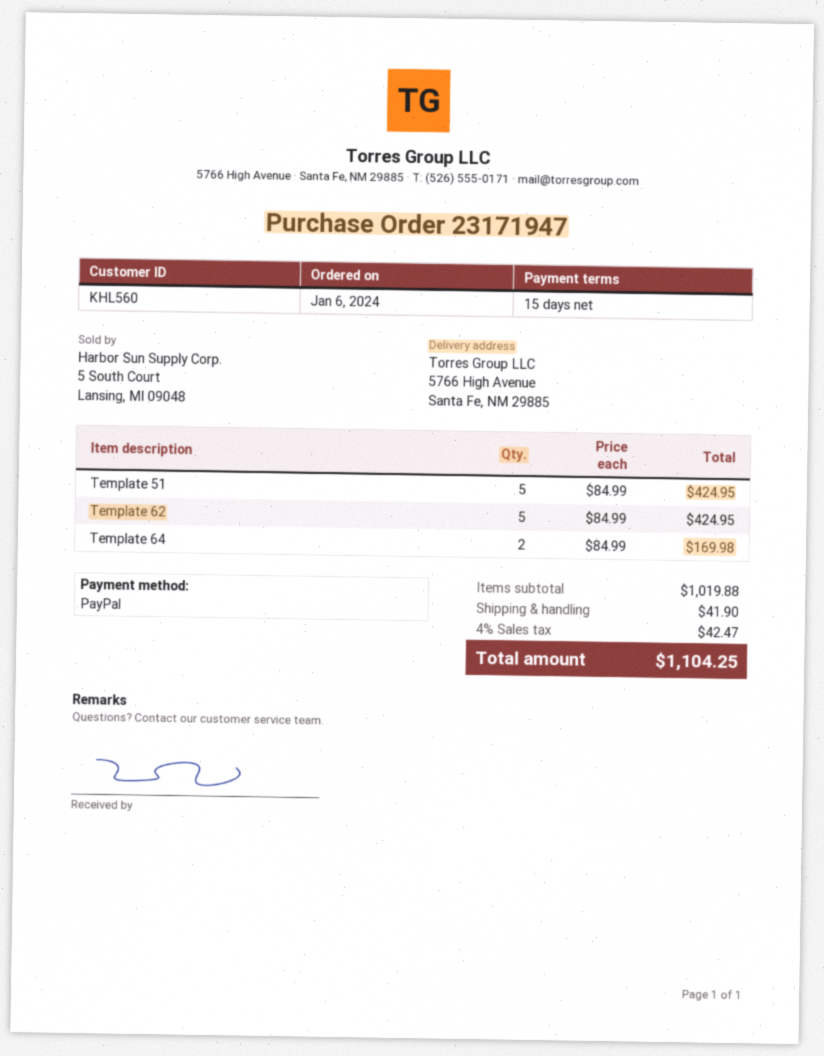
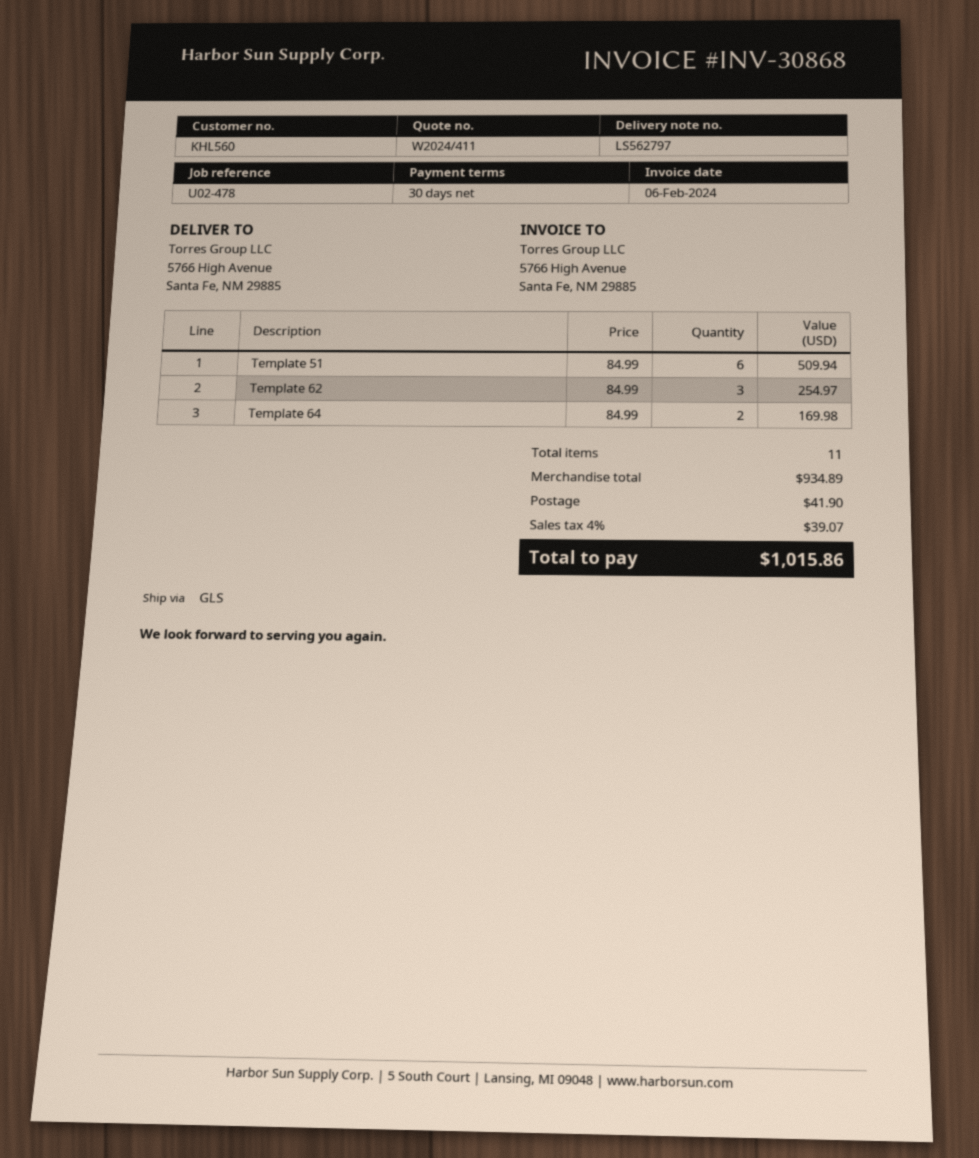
payment terms: 15 days -> 30 days
Template 51: 5 x 84.99 = 424.95 -> 6 x 84.99 = 509.94
Template 62: 5 x 84.99 = 424.95 -> 3 x 84.99 = 254.97
subtotal: 1019.88 -> 934.89
tax: 4% = 42.47 -> 4% = 39.07
total: 1104.25 -> 1015.86

